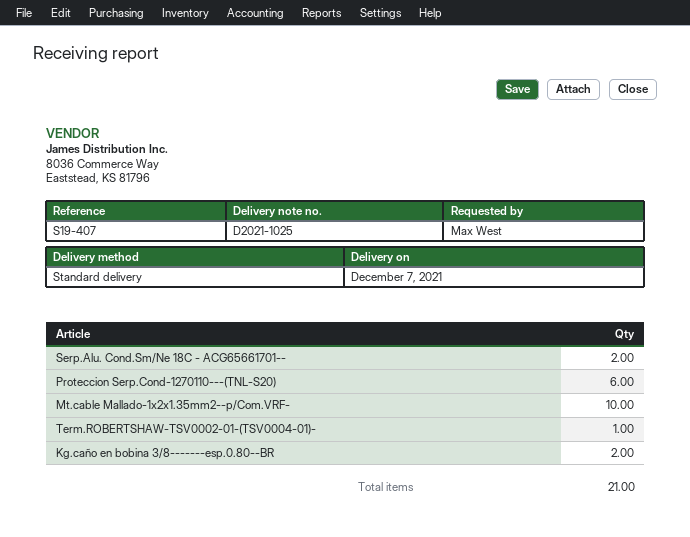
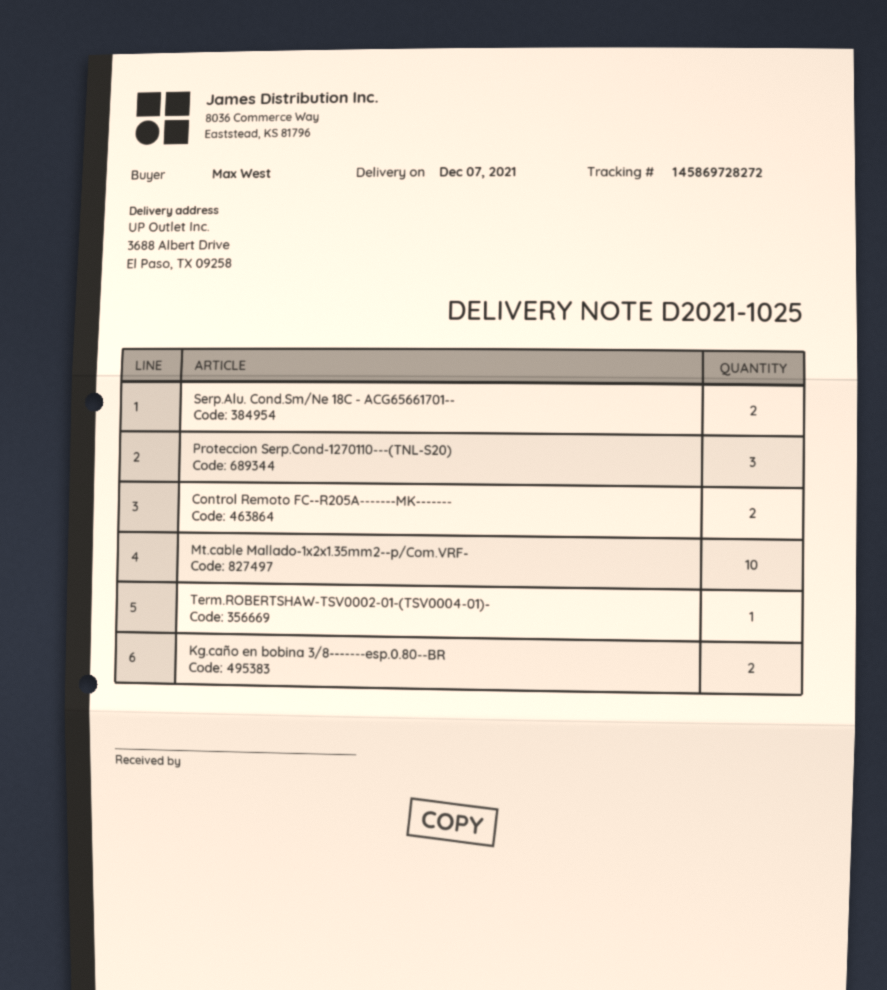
Proteccion Serp.Cond-1270110---(TNL-S20): 6 -> 3
Control Remoto FC--R205A-------MK-------: none -> 2

